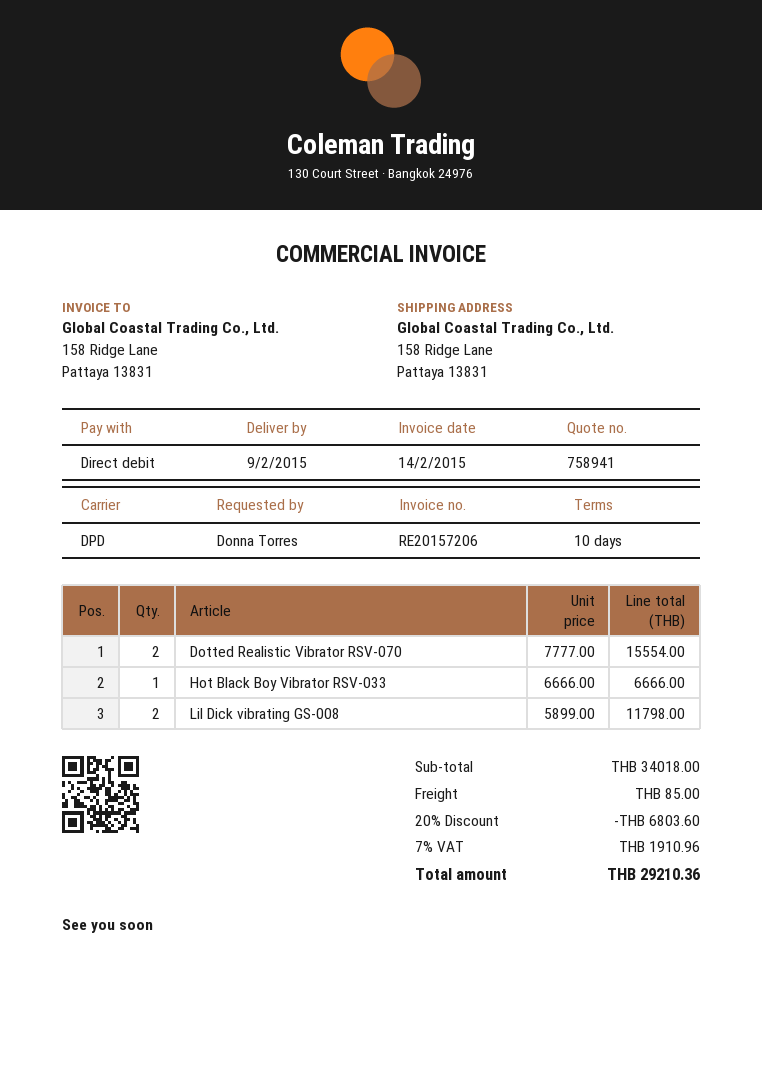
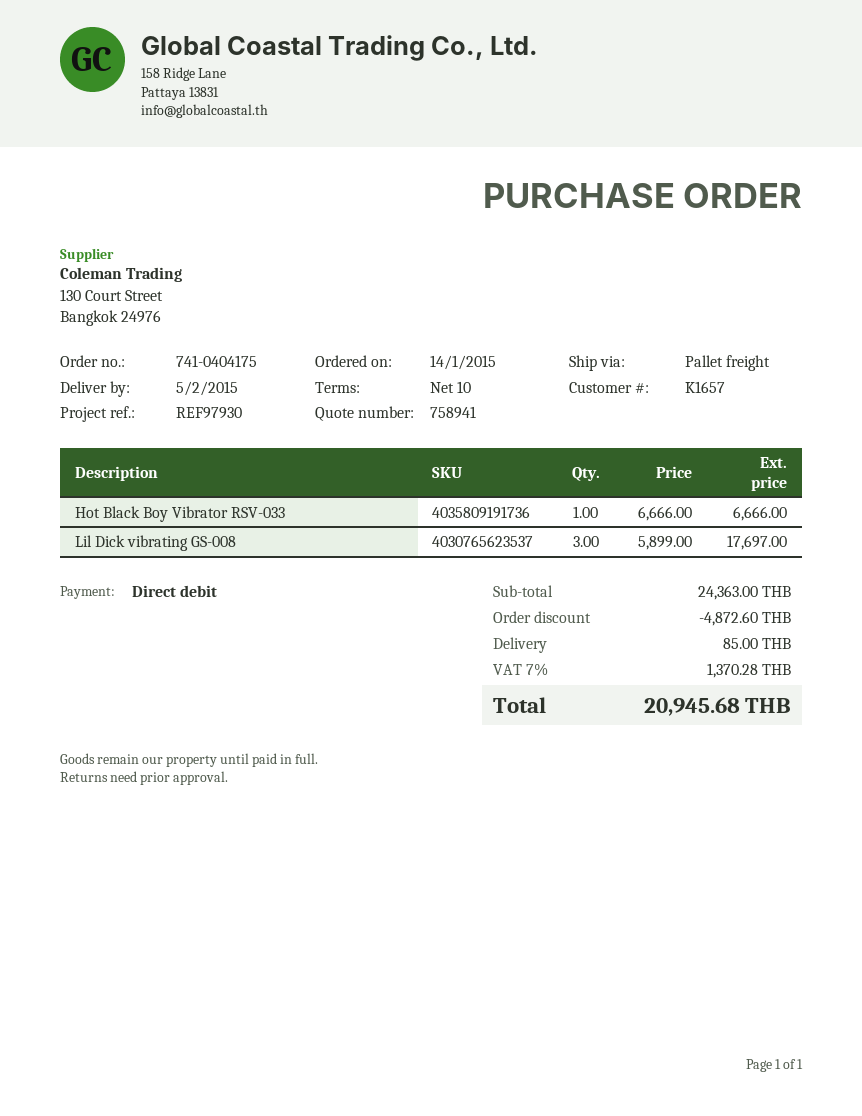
delivery date: 2015-02-09 -> 2015-02-05
shipping method: DPD -> pallet freight
Dotted Realistic Vibrator RSV-070: 2 x 7777.00 = 15554.00 -> none
Lil Dick vibrating GS-008: 2 x 5899.00 = 11798.00 -> 3 x 5899.00 = 17697.00
subtotal: 34018.00 -> 24363.00
discount: 6803.60 -> 4872.60
tax: 7% = 1910.96 -> 7% = 1370.28
total: 29210.36 -> 20945.68

